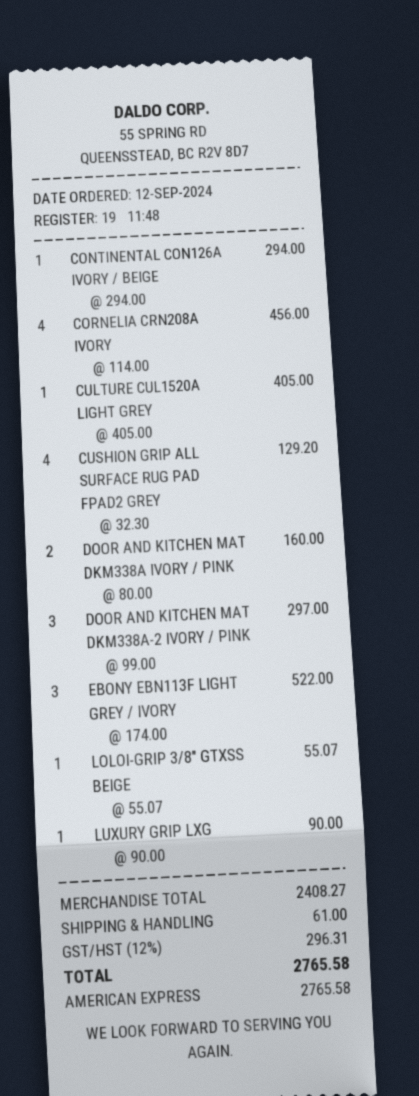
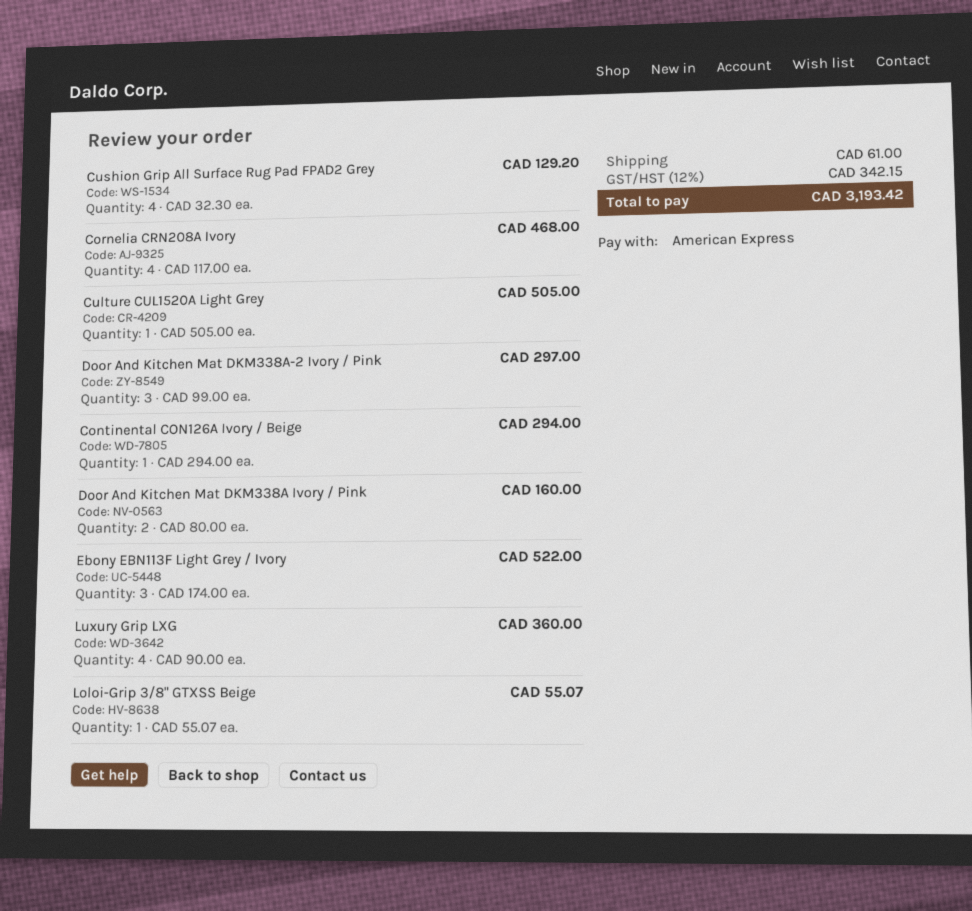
CORNELIA CRN208A IVORY: 4 x 114.00 = 456.00 -> 4 x 117.00 = 468.00
CULTURE CUL1520A LIGHT GREY: 1 x 405.00 = 405.00 -> 1 x 505.00 = 505.00
LUXURY GRIP LXG: 1 x 90.00 = 90.00 -> 4 x 90.00 = 360.00
tax: 12% = 296.31 -> 12% = 342.15
total: 2765.58 -> 3193.42

